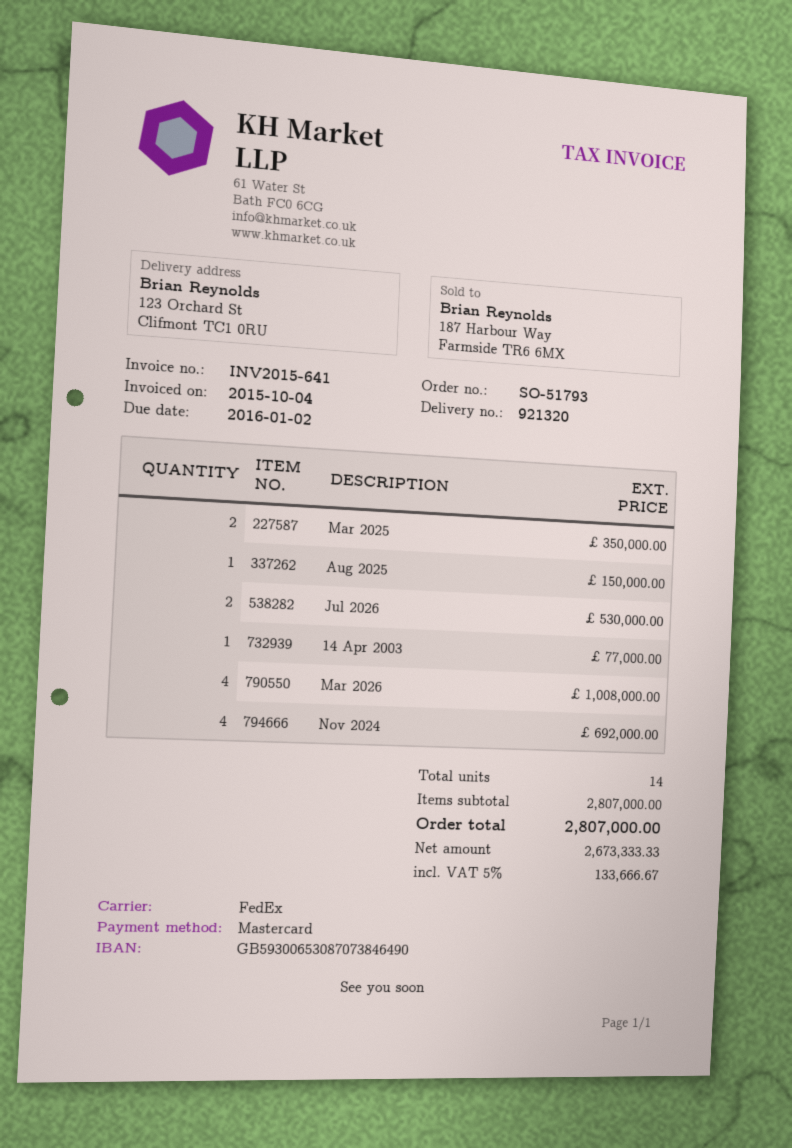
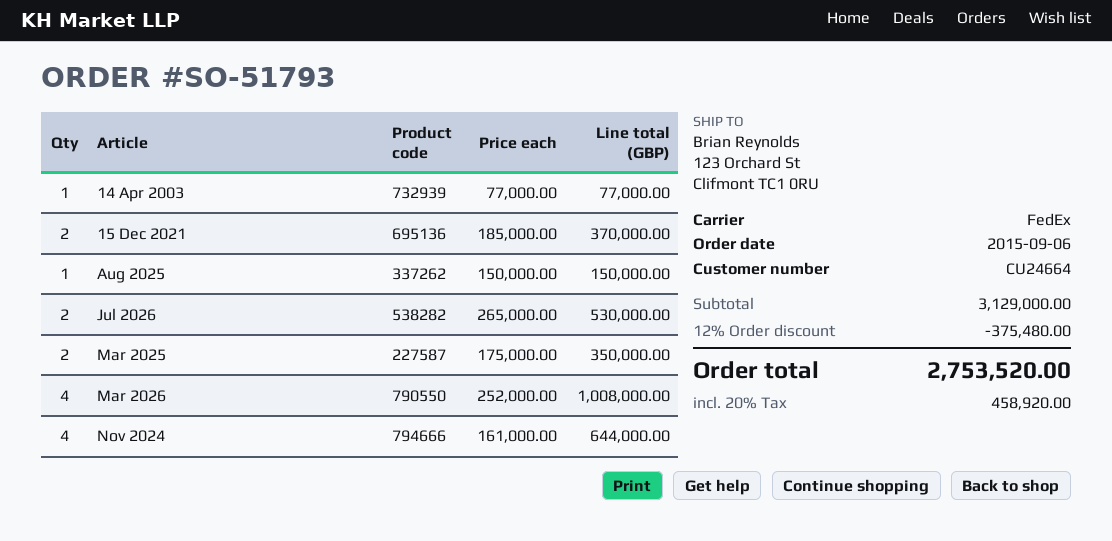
Nov 2024: 4 for 692000.00 -> 4 for 644000.00
15 Dec 2021: none -> 2 for 370000.00
subtotal: 2807000.00 -> 3129000.00
discount: none -> 12% = 375480.00
tax: 5% = 133666.67 -> 20% = 458920.00
total: 2807000.00 -> 2753520.00

